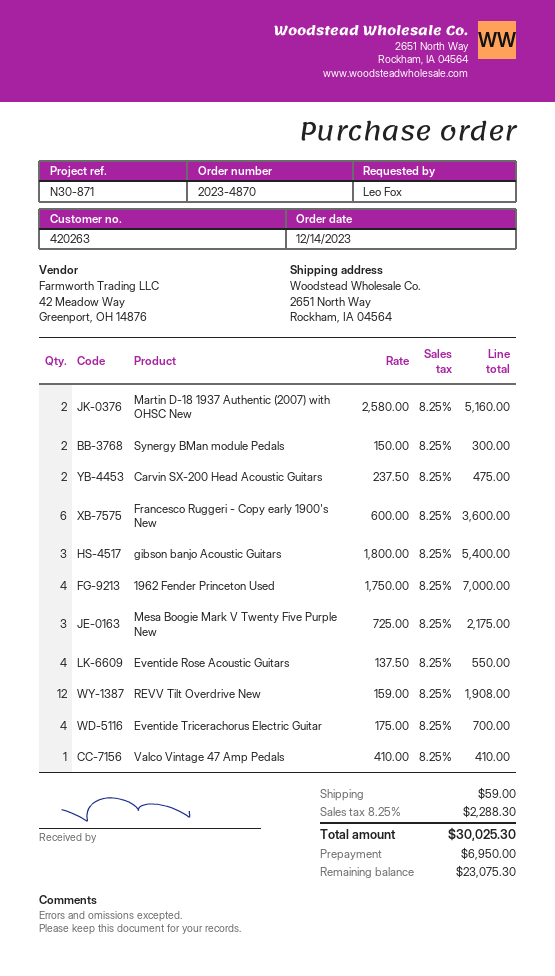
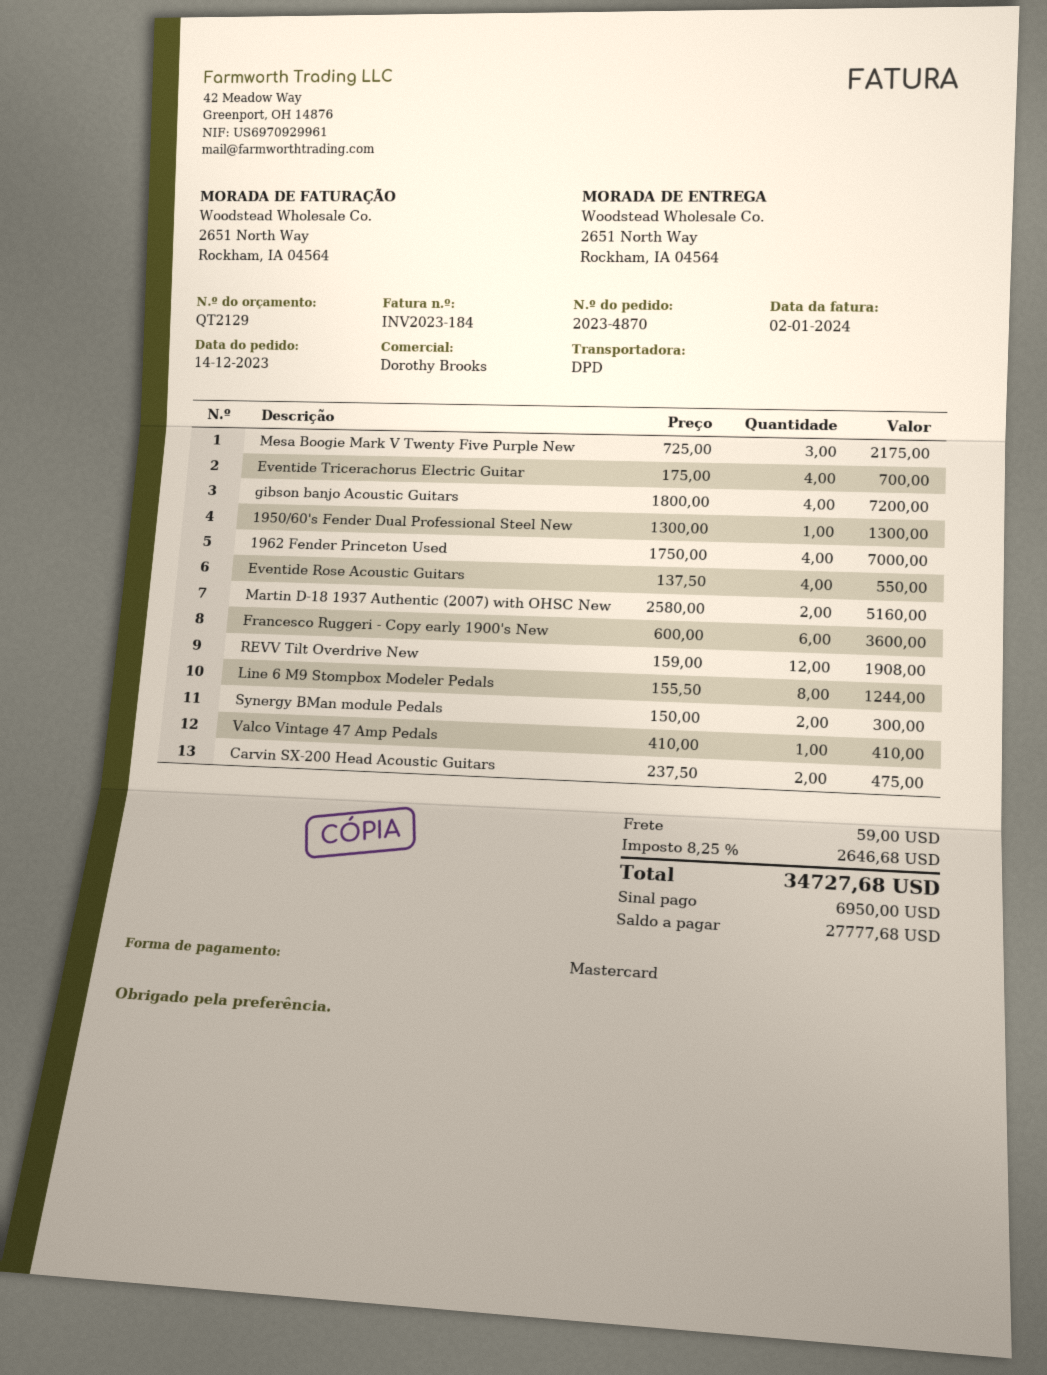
gibson banjo Acoustic Guitars: 3 x 1800.00 = 5400.00 -> 4 x 1800.00 = 7200.00
1950/60's Fender Dual Professional Steel New: none -> 1 x 1300.00 = 1300.00
Line 6 M9 Stompbox Modeler Pedals: none -> 8 x 155.50 = 1244.00
tax: 8.25% = 2288.30 -> 8.25% = 2646.68
total: 30025.30 -> 34727.68
balance: 23075.30 -> 27777.68

